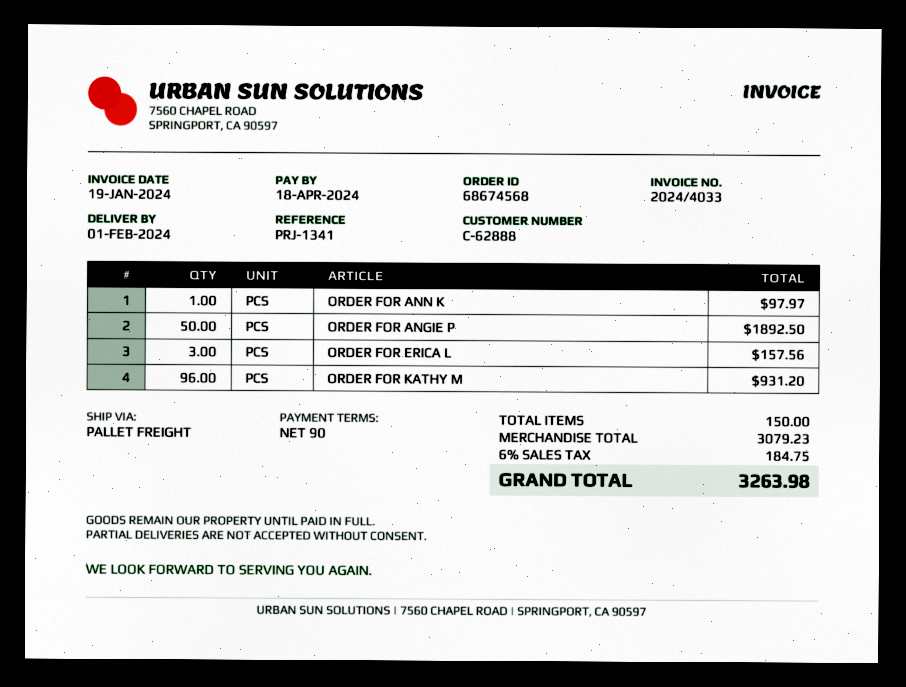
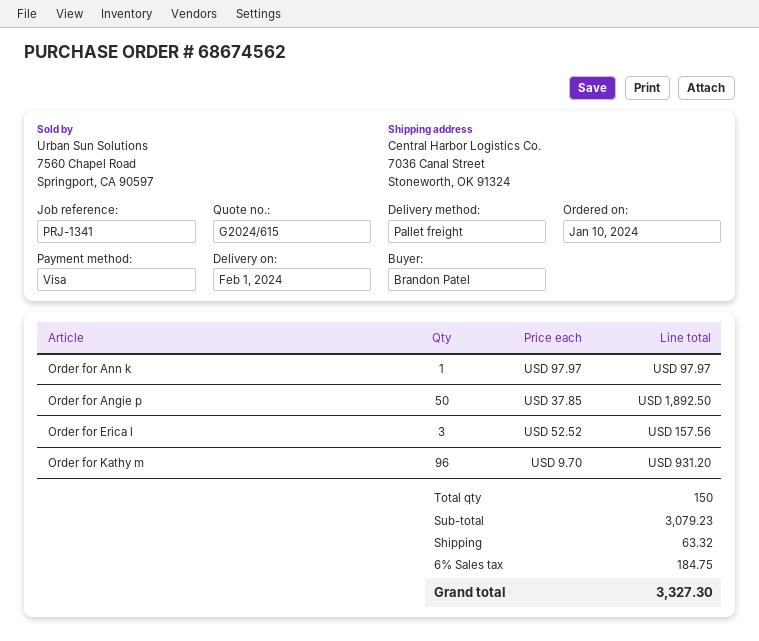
order number: 68674568 -> 68674562
shipping: none -> 63.32
total: 3263.98 -> 3327.30

